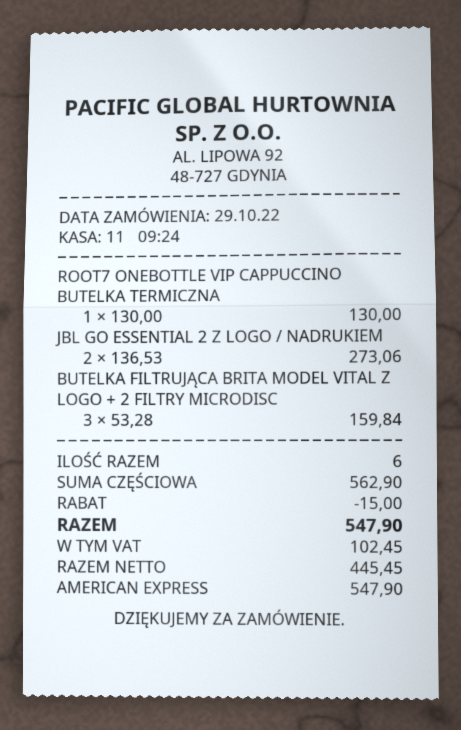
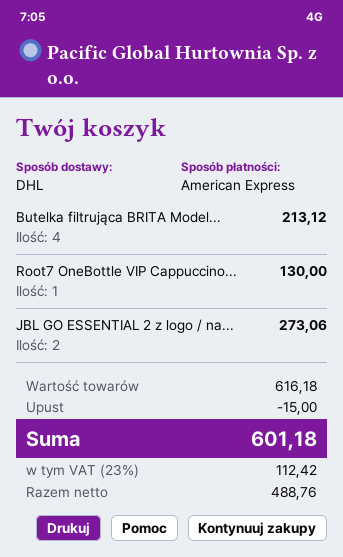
BUTELKA FILTRUJĄCA BRITA MODEL VITAL Z LOGO + 2 FILTRY MICRODISC: 3 for 159.84 -> 4 for 213.12
subtotal: 562.90 -> 616.18
net: 445.45 -> 488.76
tax: 102.45 -> 112.42
total: 547.90 -> 601.18

